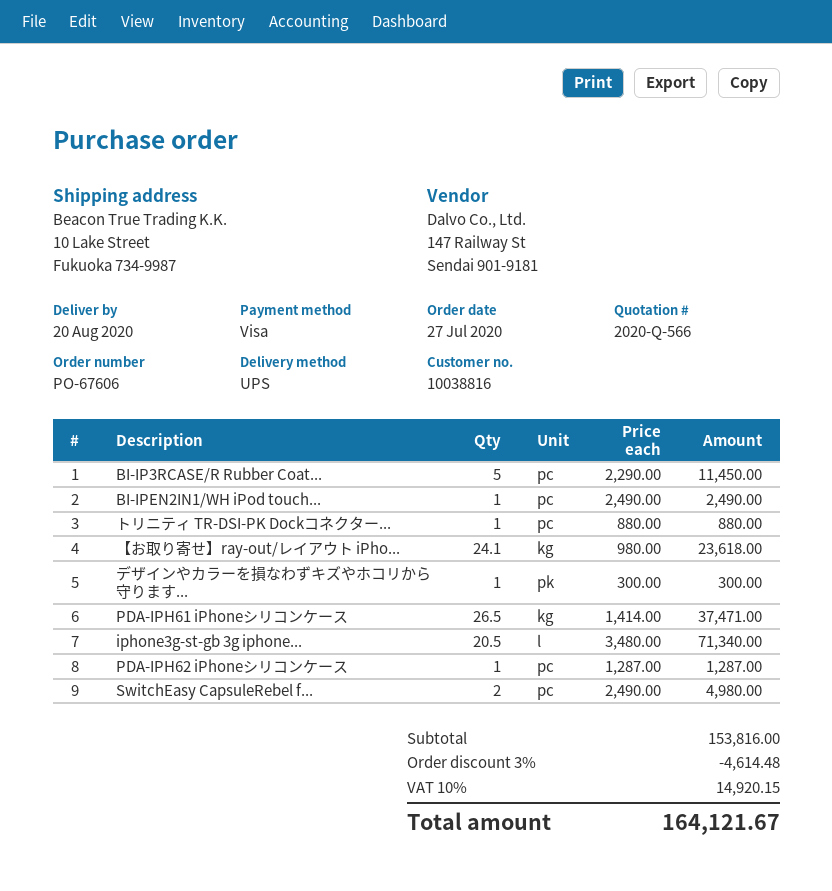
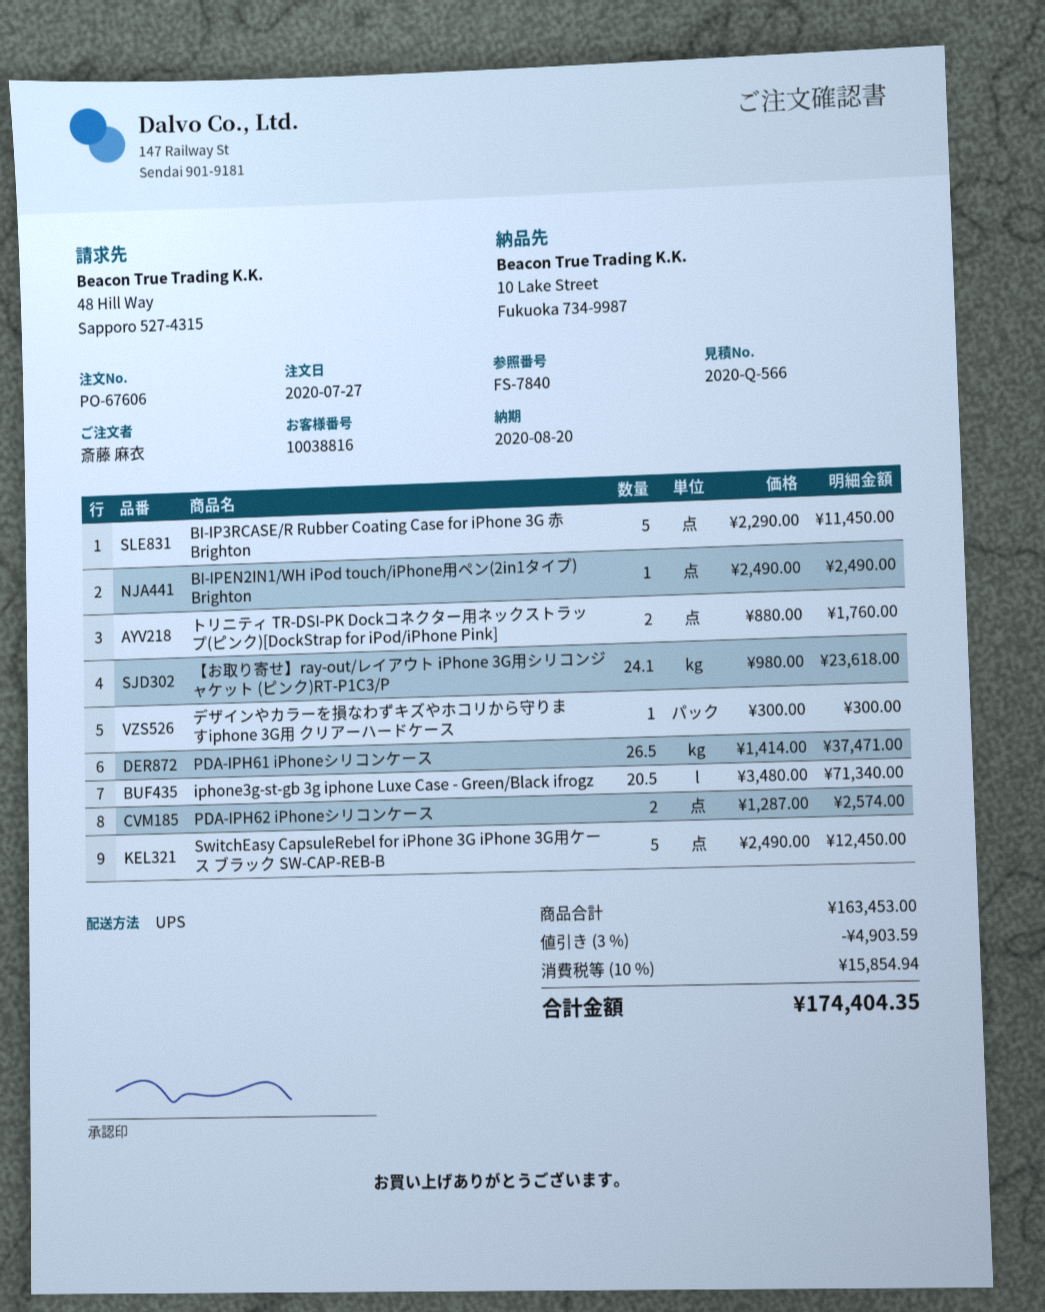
トリニティ TR-DSI-PK Dockコネクター...: 1 x 880.00 = 880.00 -> 2 x 880.00 = 1760.00
PDA-IPH62 iPhoneシリコンケース: 1 x 1287.00 = 1287.00 -> 2 x 1287.00 = 2574.00
SwitchEasy CapsuleRebel f...: 2 x 2490.00 = 4980.00 -> 5 x 2490.00 = 12450.00
subtotal: 153816.00 -> 163453.00
discount: 3% = 4614.48 -> 3% = 4903.59
tax: 10% = 14920.15 -> 10% = 15854.94
total: 164121.67 -> 174404.35

